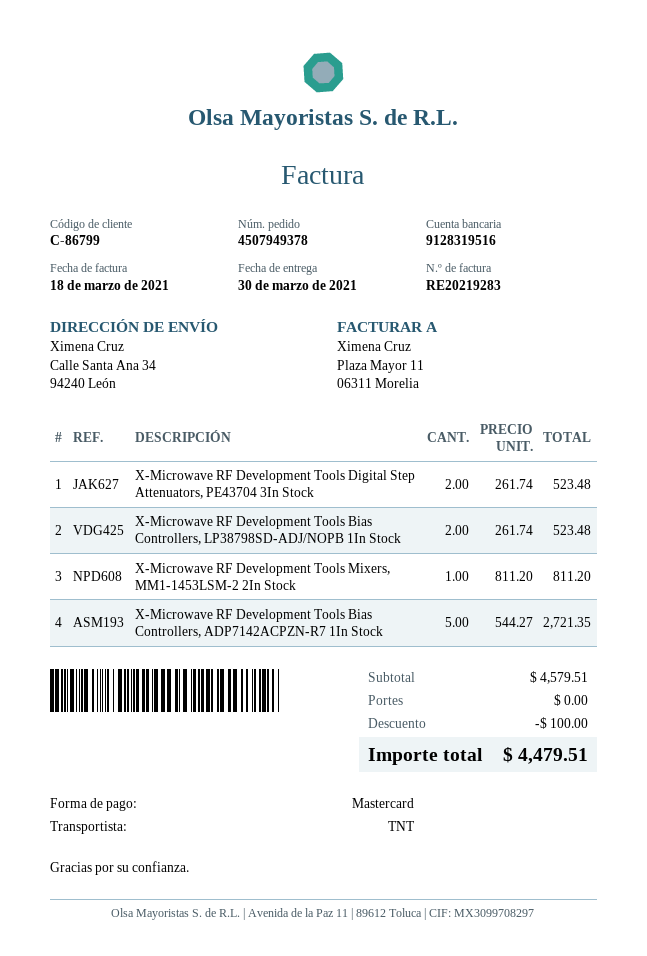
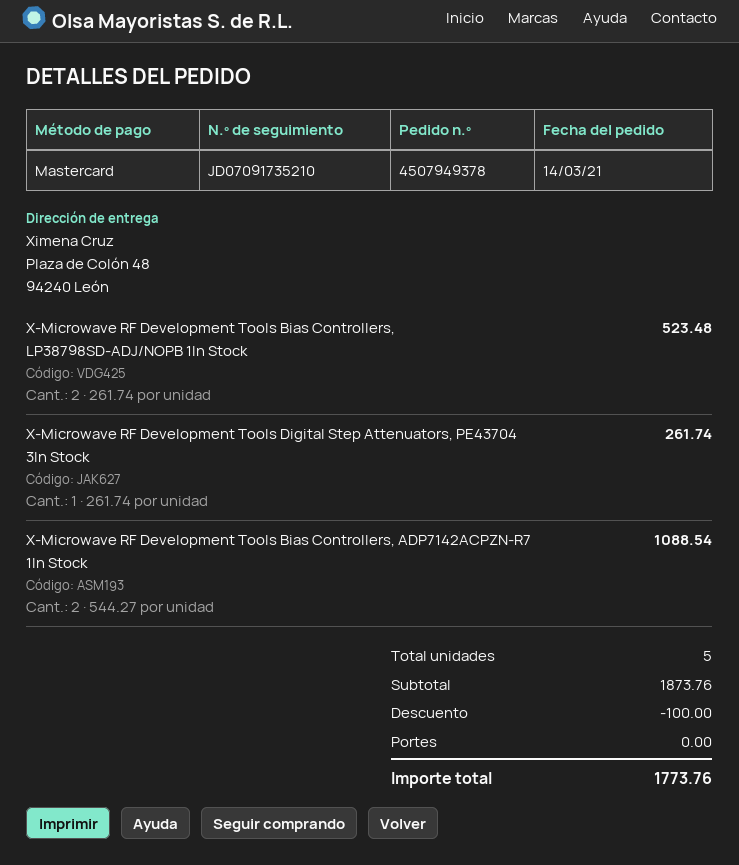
ship to: Calle Santa Ana 34, 94240 León -> Plaza de Colón 48, 94240 León
X-Microwave RF Development Tools Digital Step Attenuators, PE43704 3In Stock: 2 x 261.74 = 523.48 -> 1 x 261.74 = 261.74
X-Microwave RF Development Tools Mixers, MM1-1453LSM-2 2In Stock: 1 x 811.20 = 811.20 -> none
X-Microwave RF Development Tools Bias Controllers, ADP7142ACPZN-R7 1In Stock: 5 x 544.27 = 2721.35 -> 2 x 544.27 = 1088.54
subtotal: 4579.51 -> 1873.76
total: 4479.51 -> 1773.76

